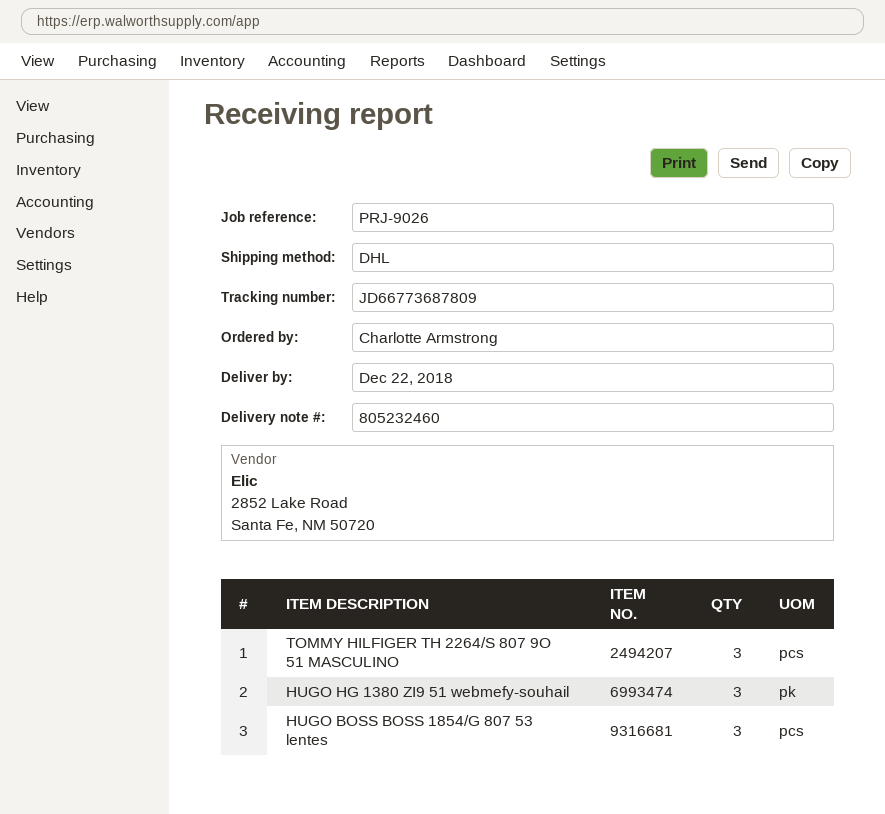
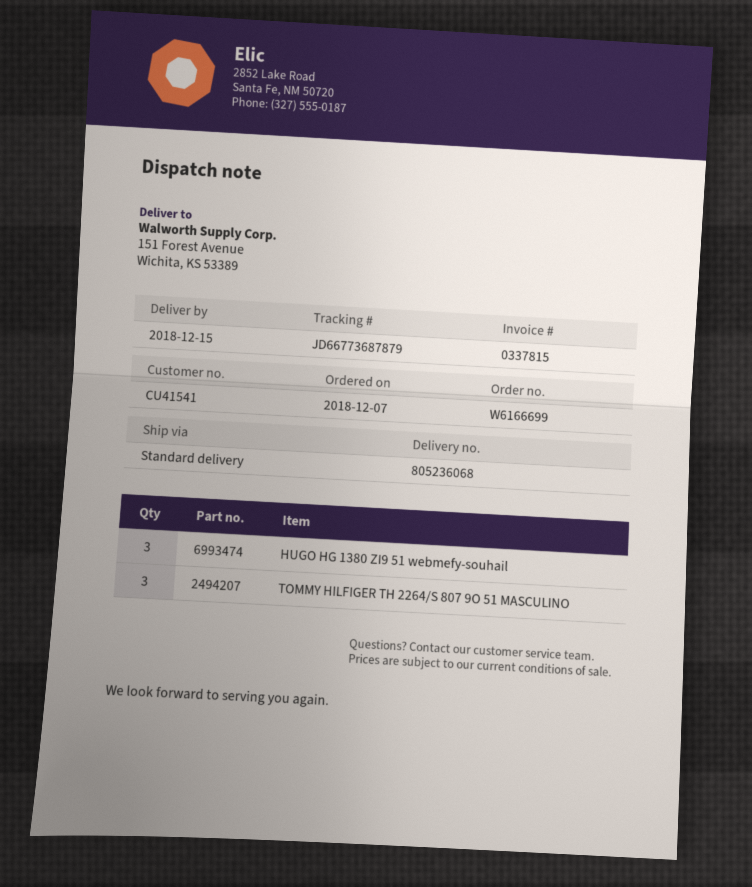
delivery note number: 805232460 -> 805236068
delivery date: 2018-12-22 -> 2018-12-15
shipping method: DHL -> standard
tracking number: JD66773687809 -> JD66773687879
HUGO BOSS BOSS 1854/G 807 53 lentes: 3 -> none

